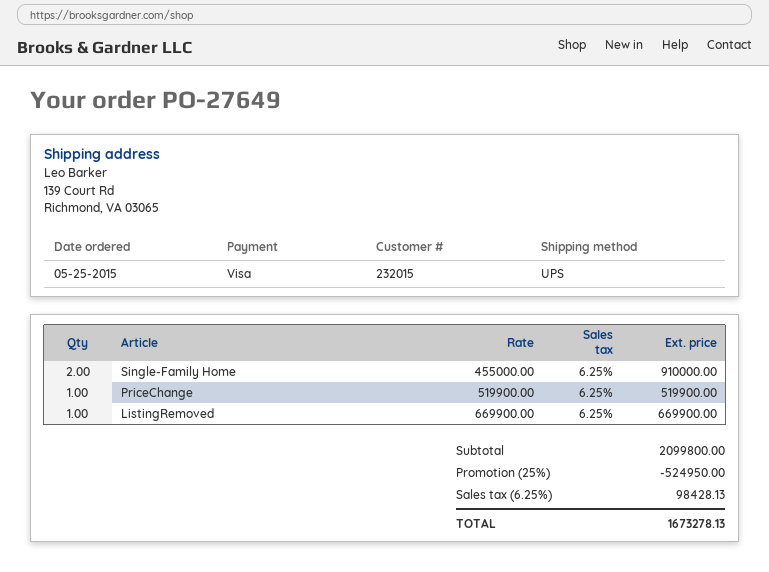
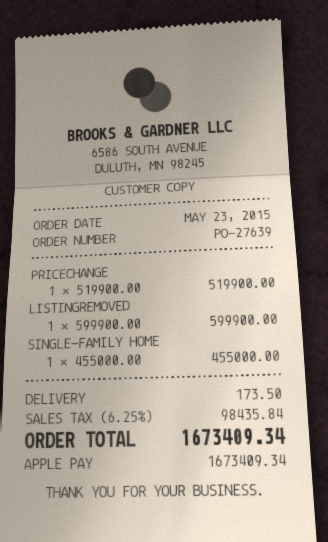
order number: PO-27649 -> PO-27639
order date: 2015-05-25 -> 2015-05-23
payment method: Visa -> Apple Pay
Single-Family Home: 2 x 455000.00 = 910000.00 -> 1 x 455000.00 = 455000.00
ListingRemoved: 1 x 669900.00 = 669900.00 -> 1 x 599900.00 = 599900.00
discount: 25% = 524950.00 -> none
shipping: none -> 173.50
tax: 6.25% = 98428.13 -> 6.25% = 98435.84
total: 1673278.13 -> 1673409.34

